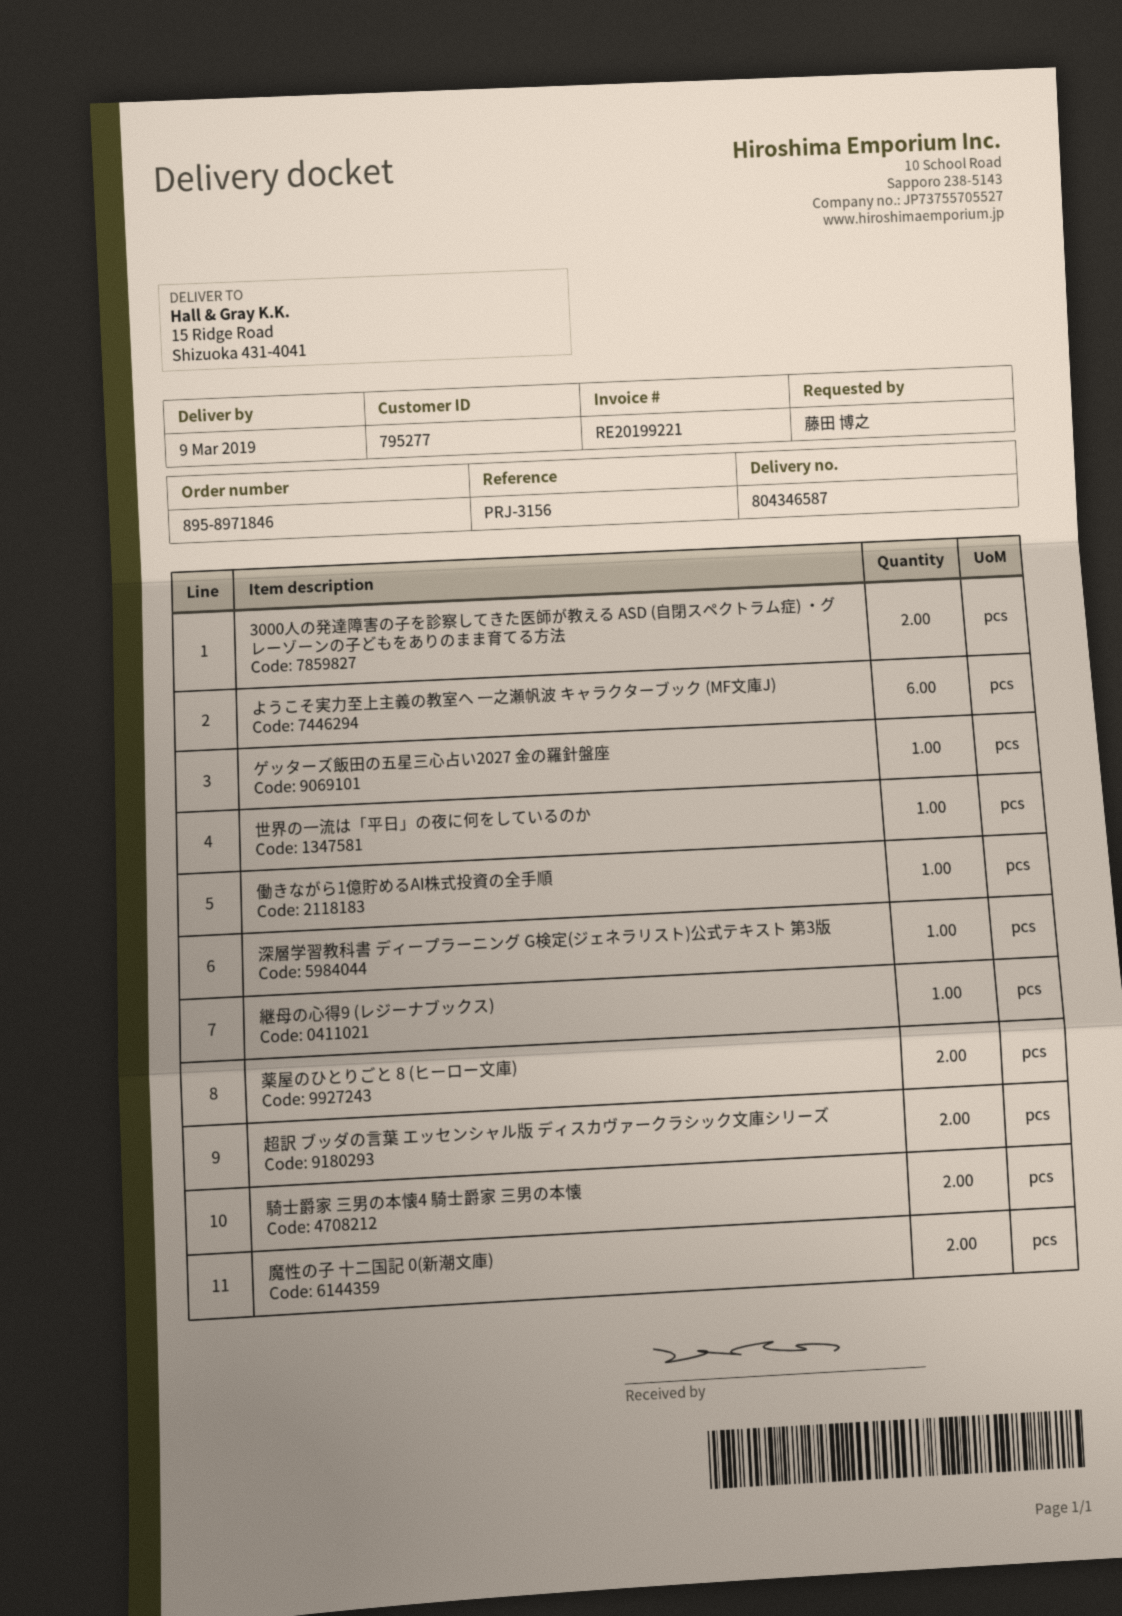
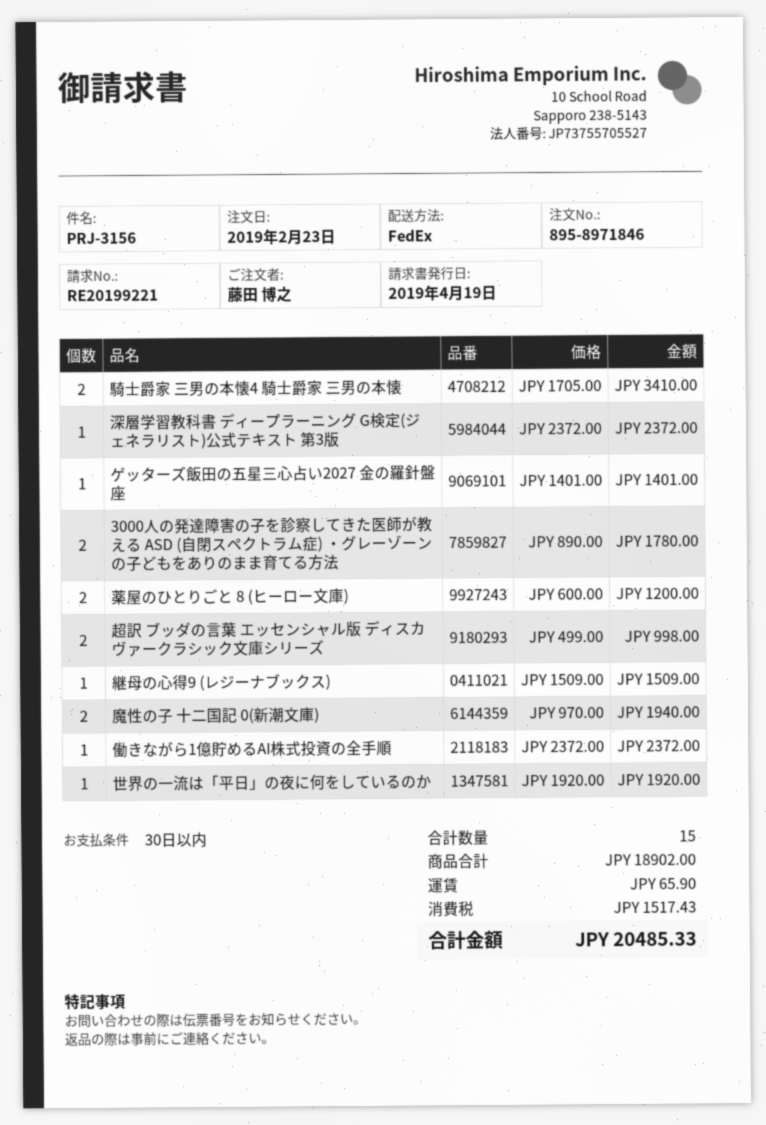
ようこそ実力至上主義の教室へ 一之瀬帆波 キャラクターブック (MF文庫J): 6 -> none

